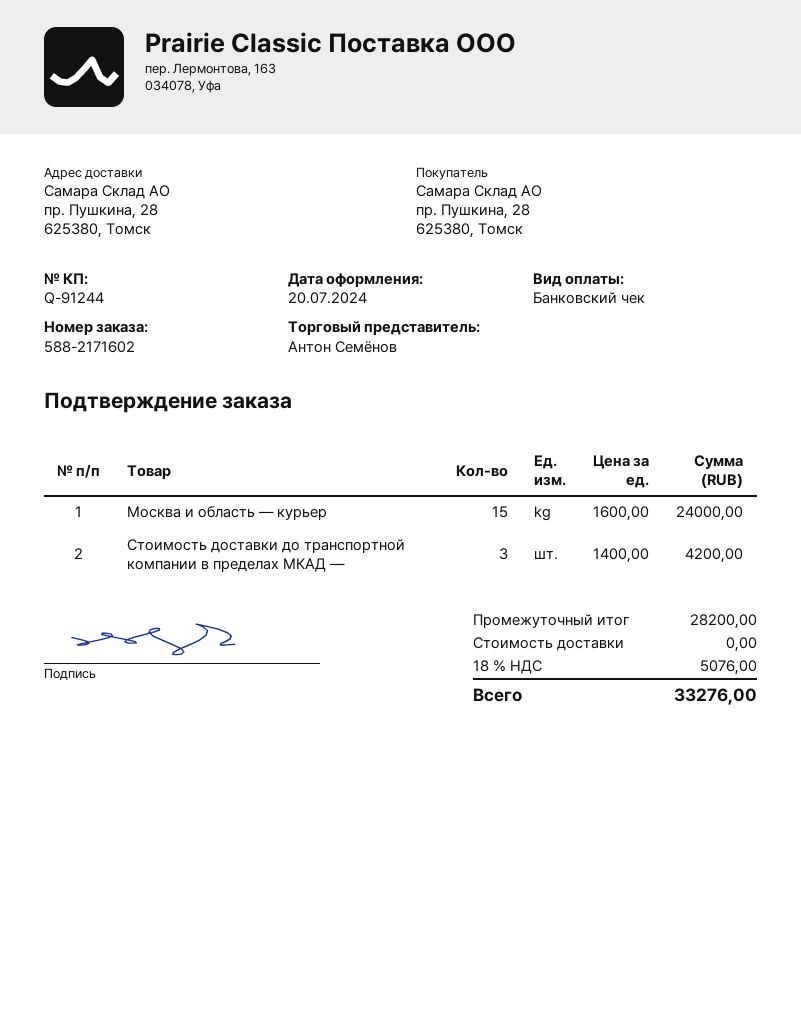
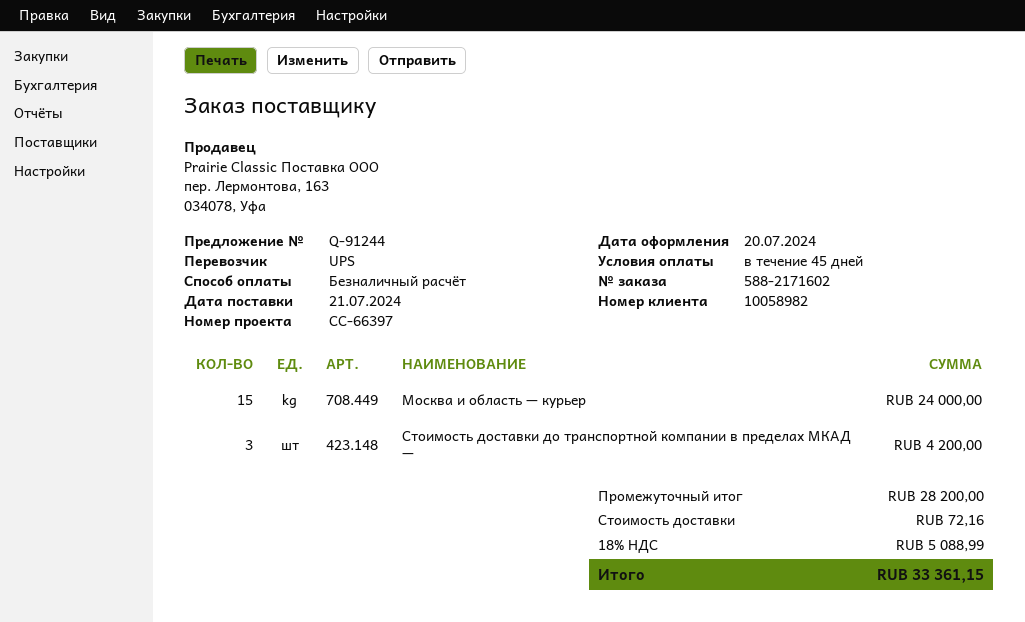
payment method: cheque -> bank transfer
shipping: 0.00 -> 72.16
tax: 18% = 5076.00 -> 18% = 5088.99
total: 33276.00 -> 33361.15

